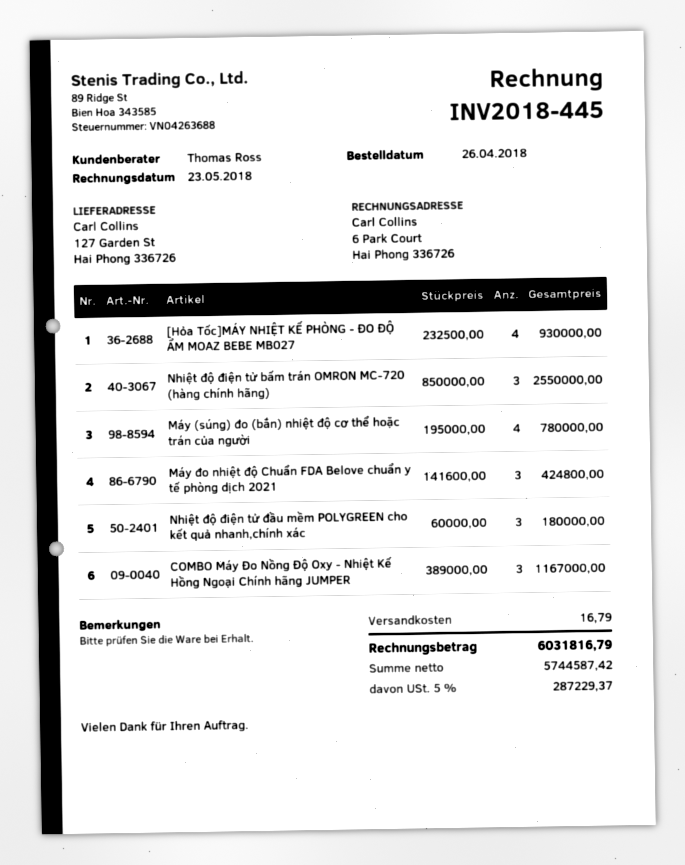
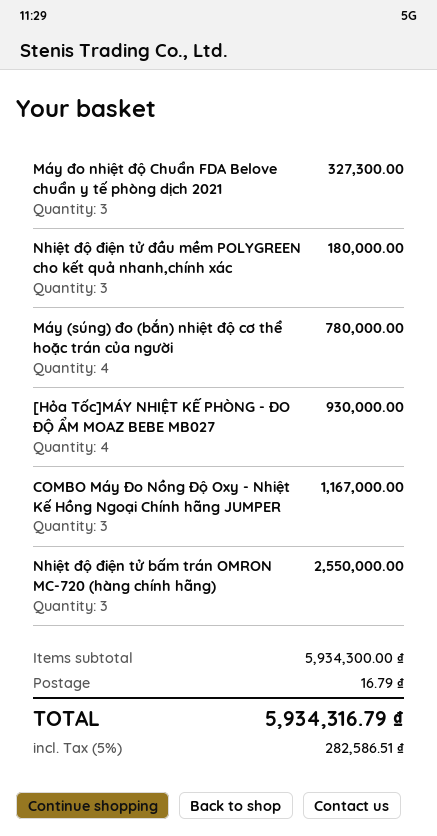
Máy đo nhiệt độ Chuẩn FDA Belove chuẩn y tế phòng dịch 2021: 3 for 424800.00 -> 3 for 327300.00
tax: 5% = 287229.37 -> 5% = 282586.51
total: 6031816.79 -> 5934316.79

